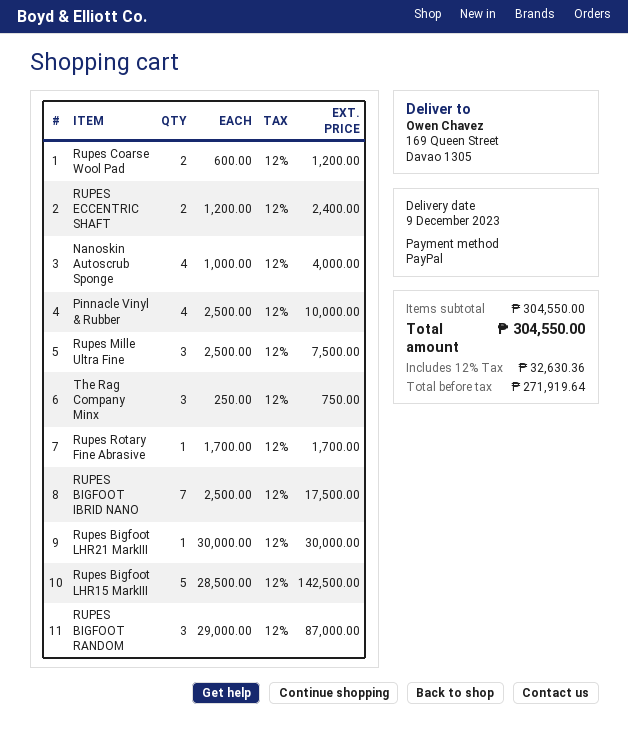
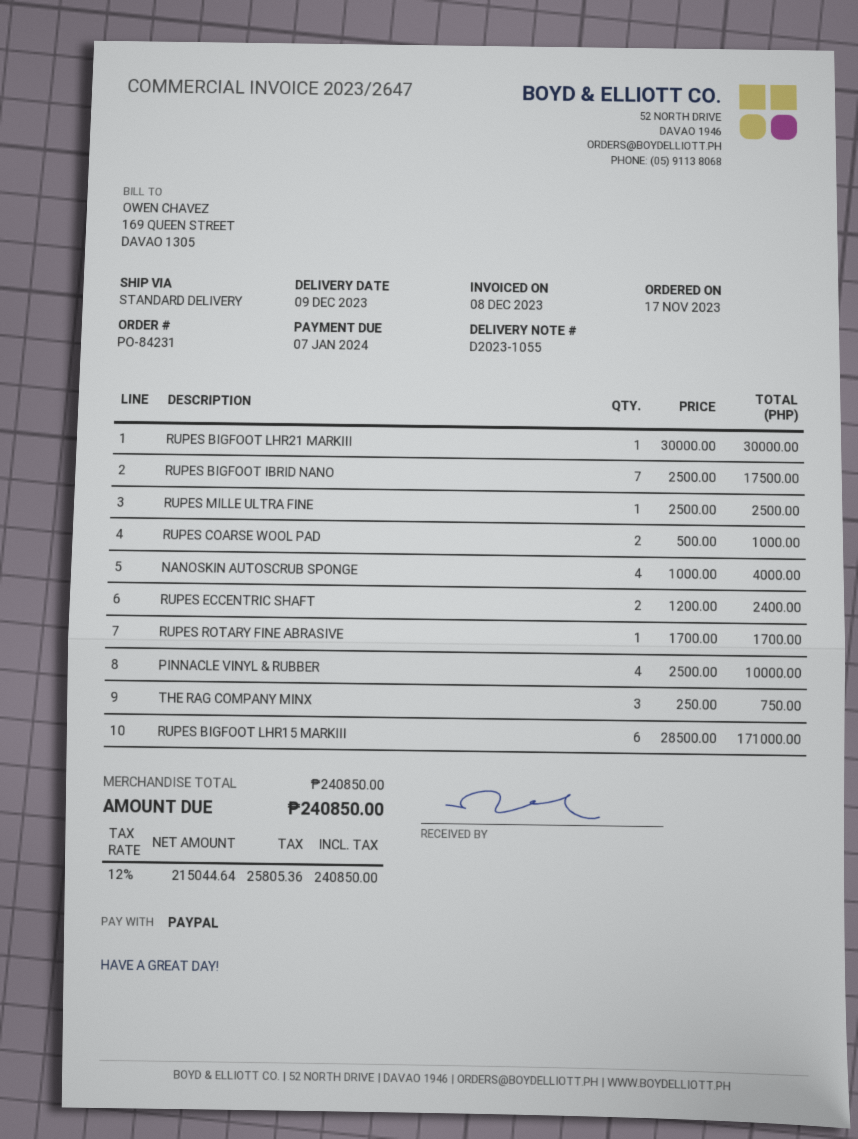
Rupes Coarse Wool Pad: 2 x 600.00 = 1200.00 -> 2 x 500.00 = 1000.00
Rupes Mille Ultra Fine: 3 x 2500.00 = 7500.00 -> 1 x 2500.00 = 2500.00
Rupes Bigfoot LHR15 MarkIII: 5 x 28500.00 = 142500.00 -> 6 x 28500.00 = 171000.00
RUPES BIGFOOT RANDOM: 3 x 29000.00 = 87000.00 -> none
subtotal: 304550.00 -> 240850.00
net: 271919.64 -> 215044.64
tax: 12% = 32630.36 -> 12% = 25805.36
total: 304550.00 -> 240850.00

